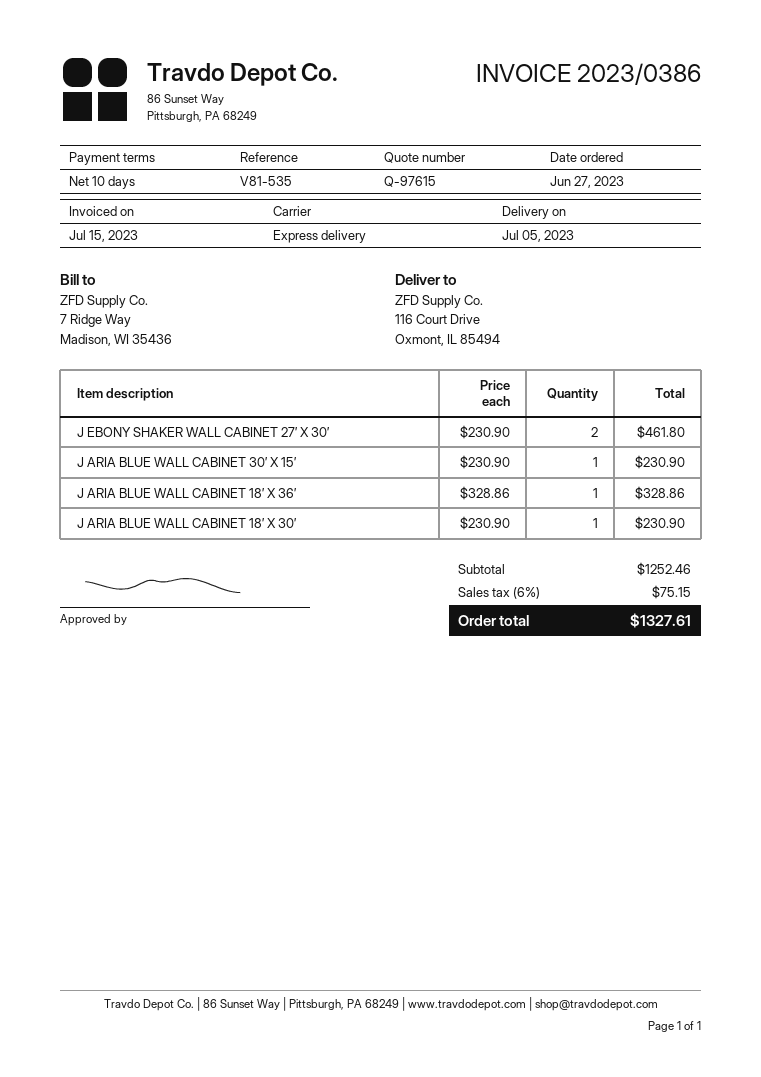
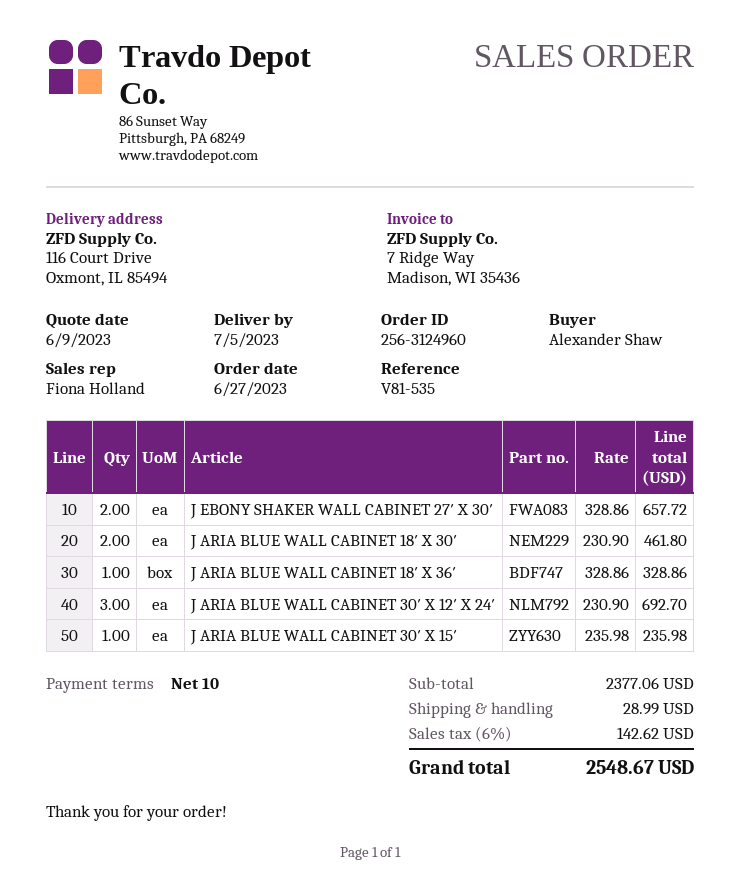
J EBONY SHAKER WALL CABINET 27′ X 30′: 2 x 230.90 = 461.80 -> 2 x 328.86 = 657.72
J ARIA BLUE WALL CABINET 30′ X 15′: 1 x 230.90 = 230.90 -> 1 x 235.98 = 235.98
J ARIA BLUE WALL CABINET 18′ X 30′: 1 x 230.90 = 230.90 -> 2 x 230.90 = 461.80
J ARIA BLUE WALL CABINET 30′ X 12′ X 24′: none -> 3 x 230.90 = 692.70
subtotal: 1252.46 -> 2377.06
shipping: none -> 28.99
tax: 6% = 75.15 -> 6% = 142.62
total: 1327.61 -> 2548.67

